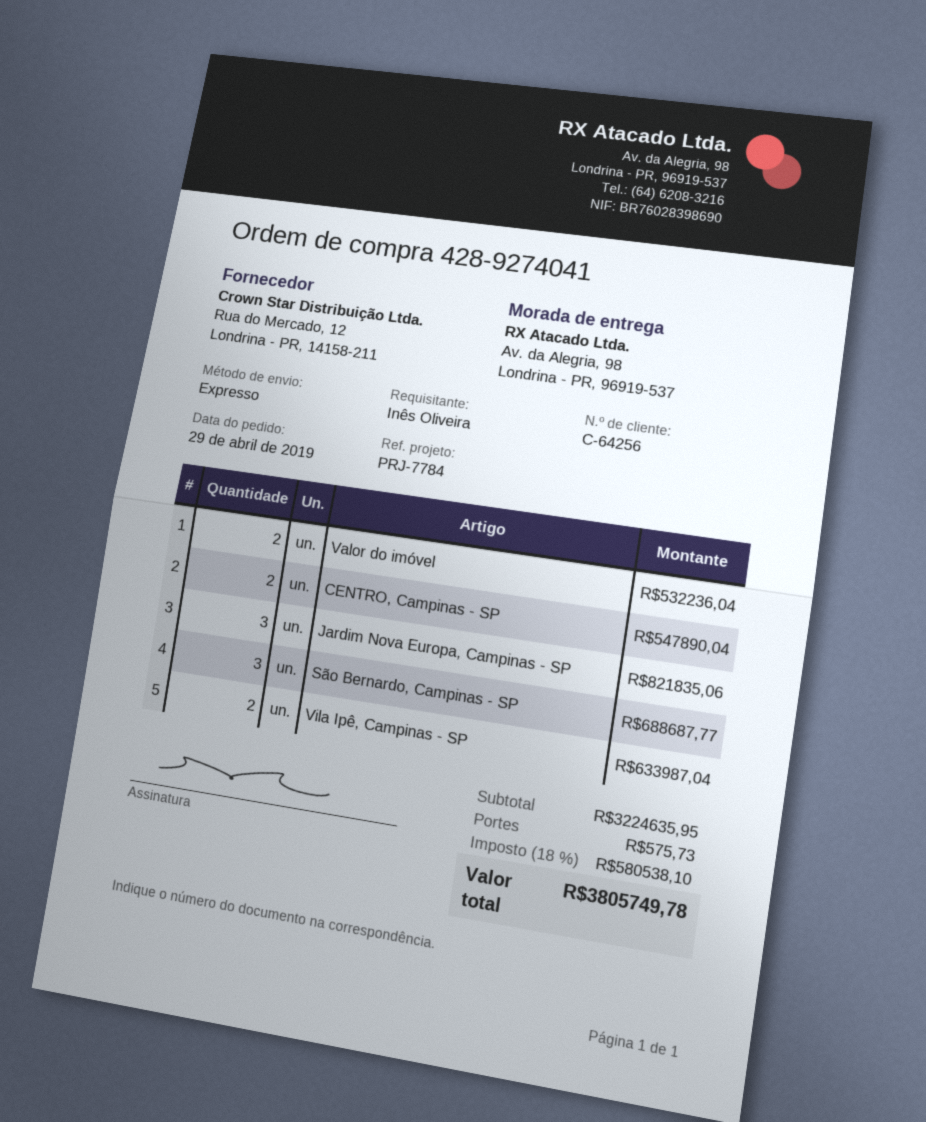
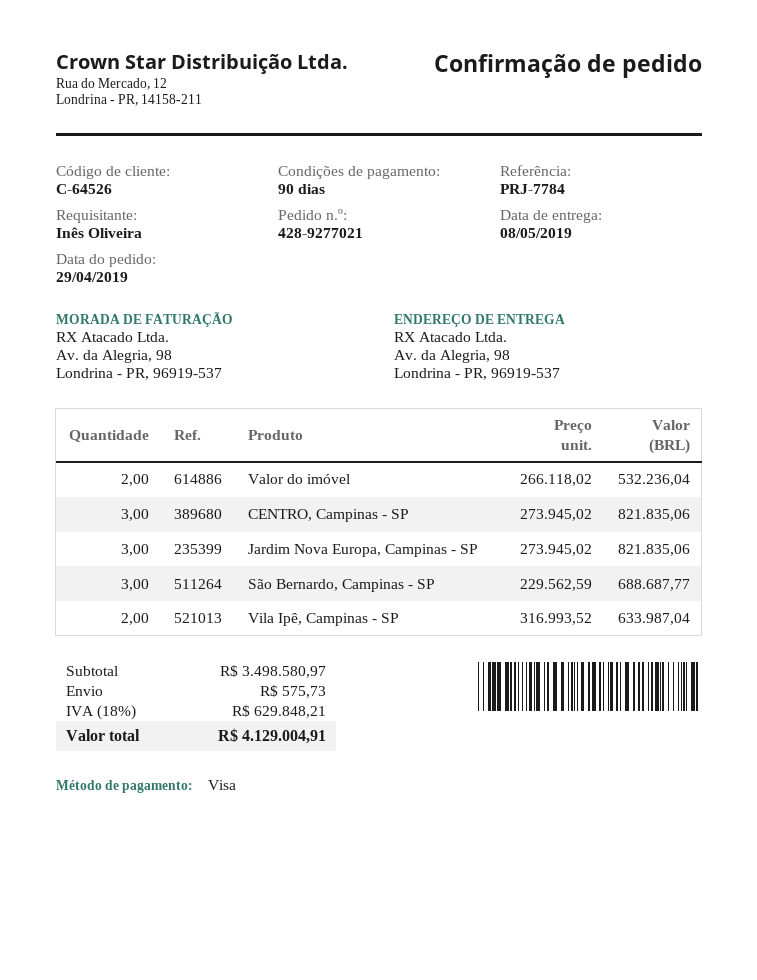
order number: 428-9274041 -> 428-9277021
customer number: C-64256 -> C-64526
CENTRO, Campinas - SP: 2 for 547890.04 -> 3 for 821835.06
subtotal: 3224635.95 -> 3498580.97
tax: 18% = 580538.10 -> 18% = 629848.21
total: 3805749.78 -> 4129004.91

